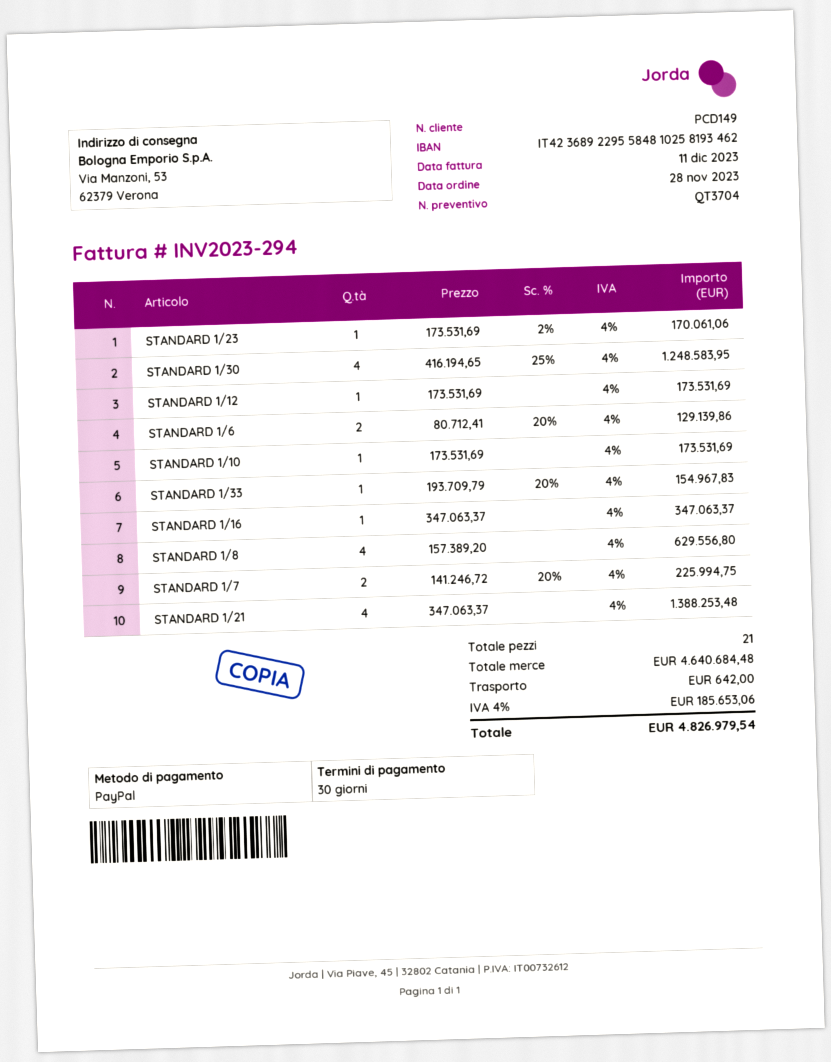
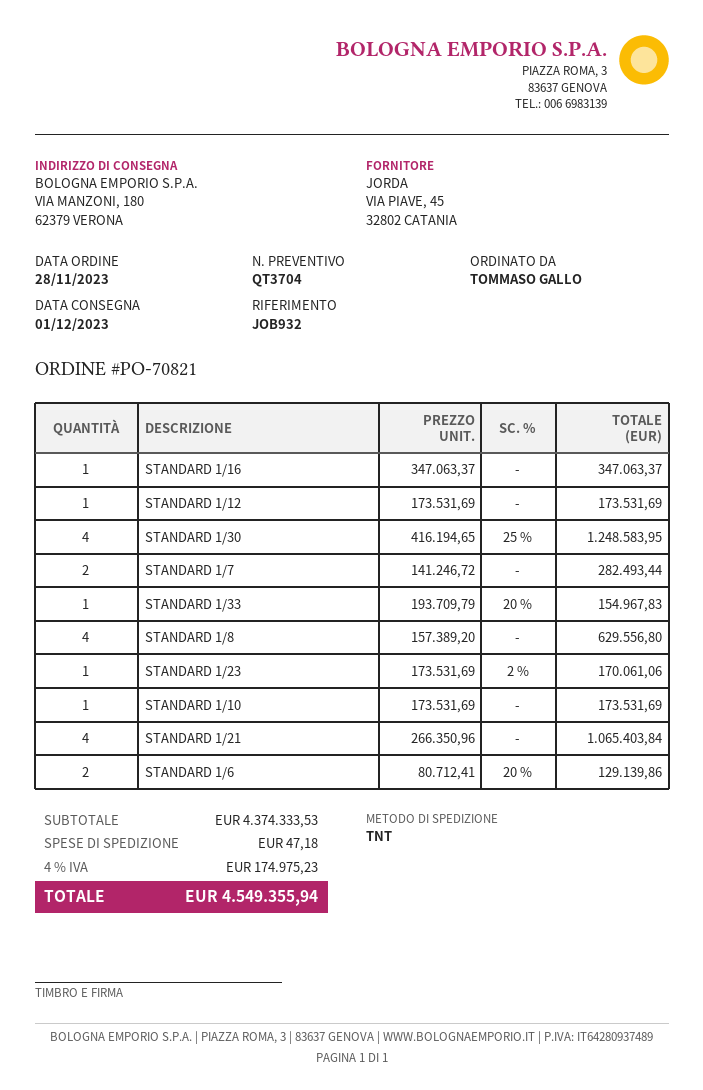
ship to: Via Manzoni, 53, 62379 Verona -> VIA MANZONI, 180, 62379 VERONA
STANDARD 1/7: 2 x 141246.72 - 20% = 225994.75 -> 2 x 141246.72 = 282493.44
STANDARD 1/21: 4 x 347063.37 = 1388253.48 -> 4 x 266350.96 = 1065403.84
subtotal: 4640684.48 -> 4374333.53
shipping: 642.00 -> 47.18
tax: 4% = 185653.06 -> 4% = 174975.23
total: 4826979.54 -> 4549355.94

